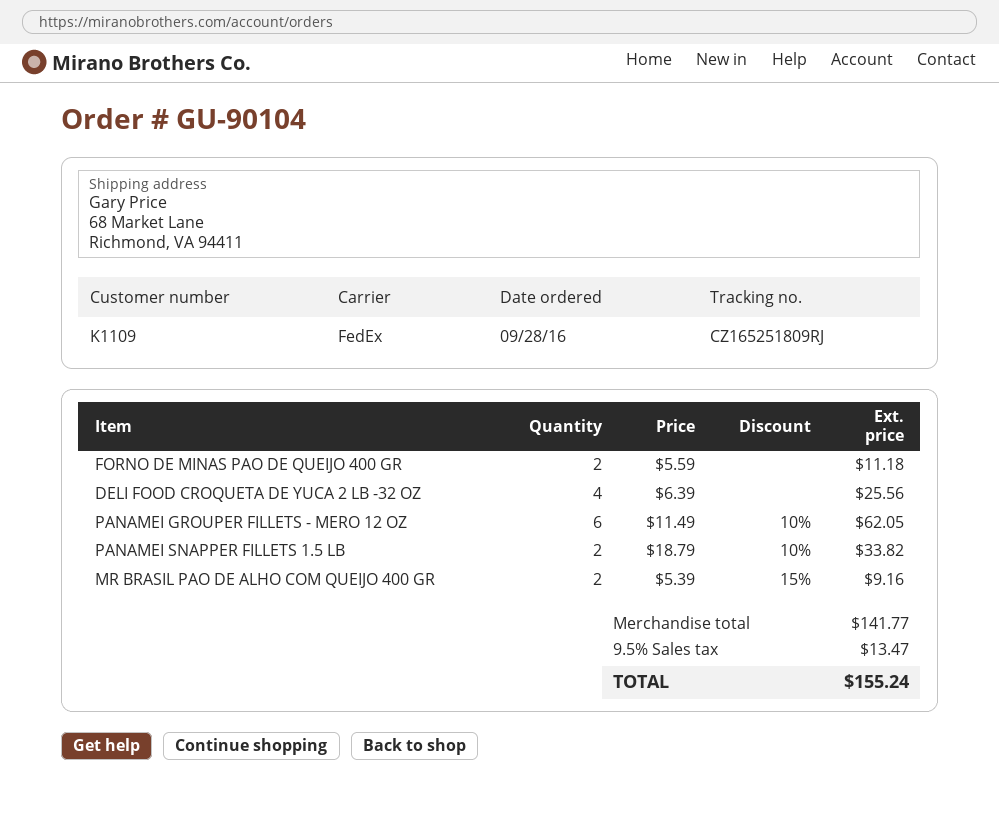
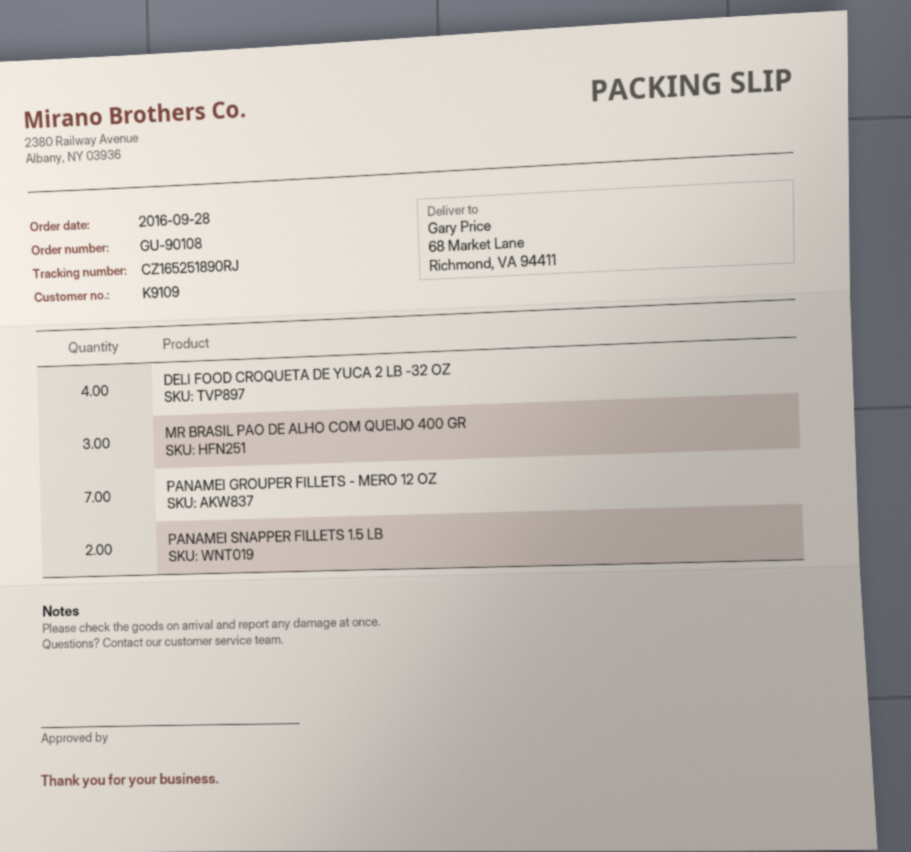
order number: GU-90104 -> GU-90108
customer number: K1109 -> K9109
tracking number: CZ165251809RJ -> CZ165251890RJ
FORNO DE MINAS PAO DE QUEIJO 400 GR: 2 -> none
PANAMEI GROUPER FILLETS - MERO 12 OZ: 6 -> 7
MR BRASIL PAO DE ALHO COM QUEIJO 400 GR: 2 -> 3

